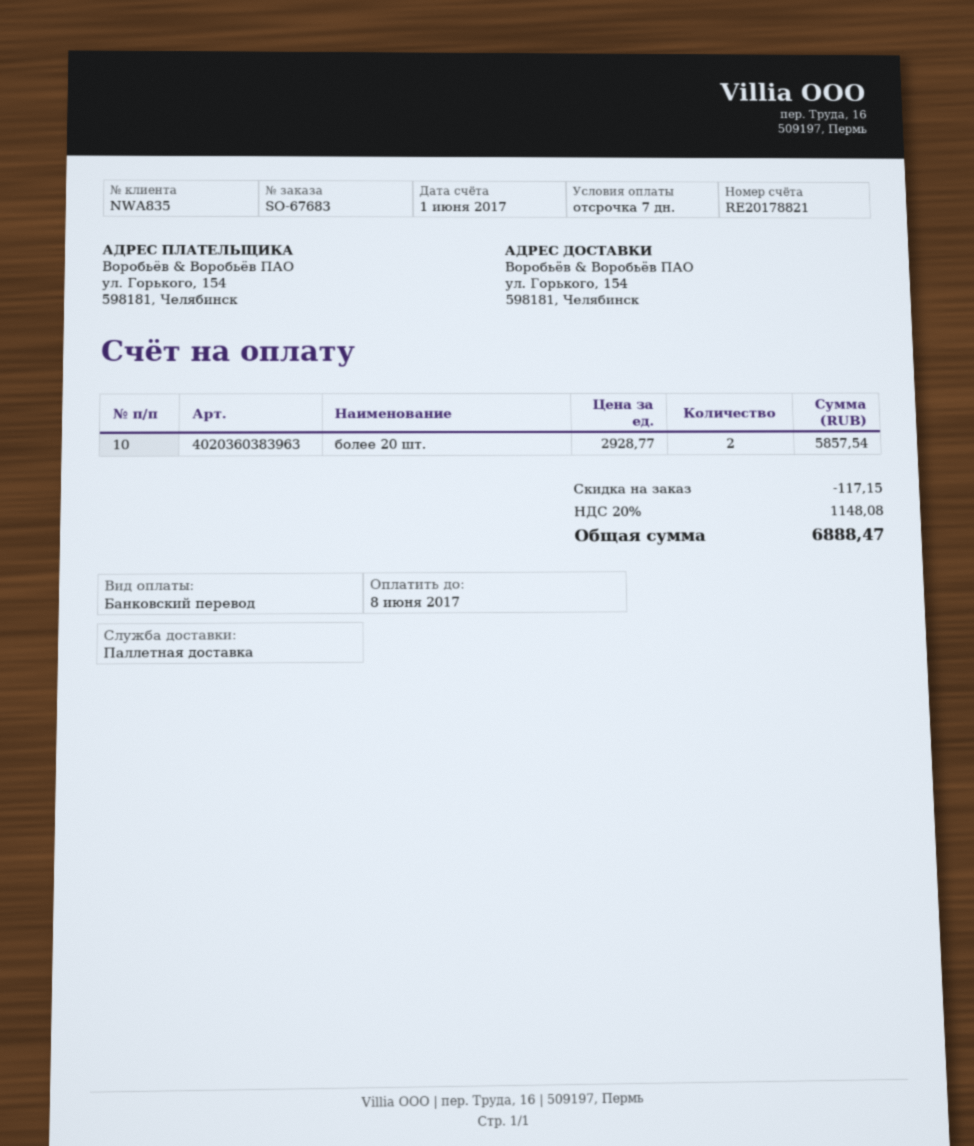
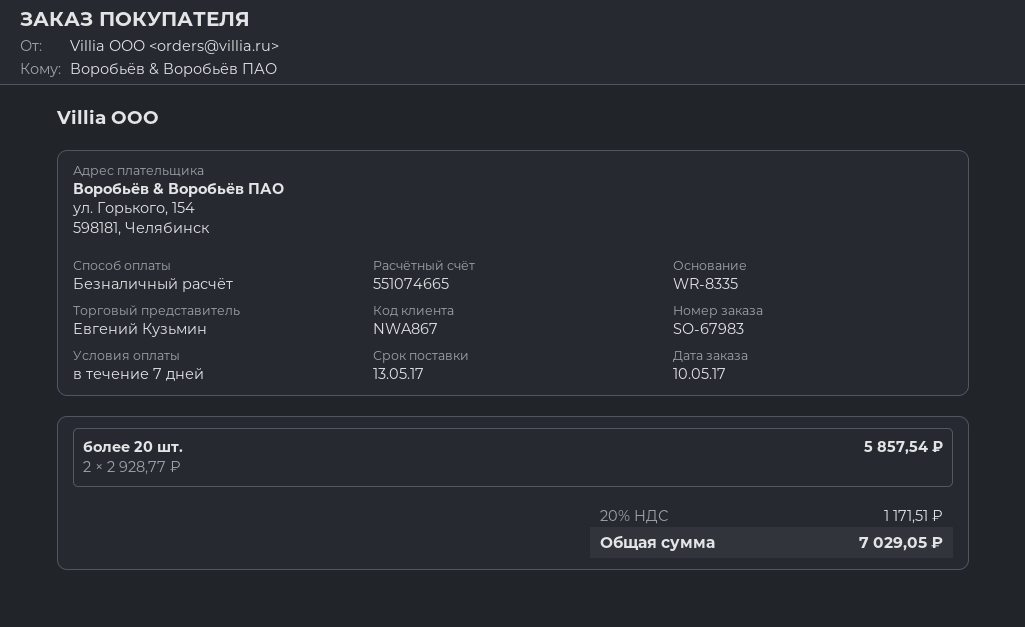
order number: SO-67683 -> SO-67983
customer number: NWA835 -> NWA867
discount: 117.15 -> none
tax: 20% = 1148.08 -> 20% = 1171.51
total: 6888.47 -> 7029.05

